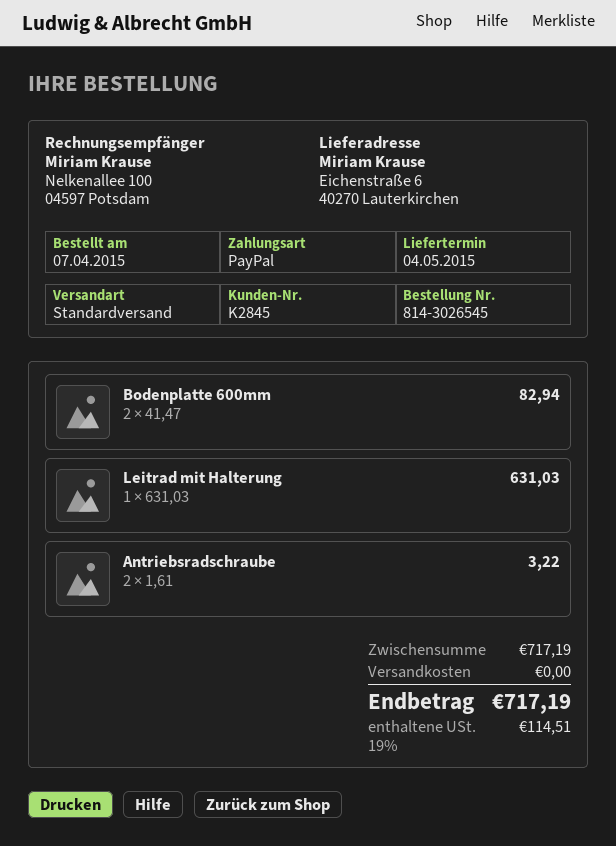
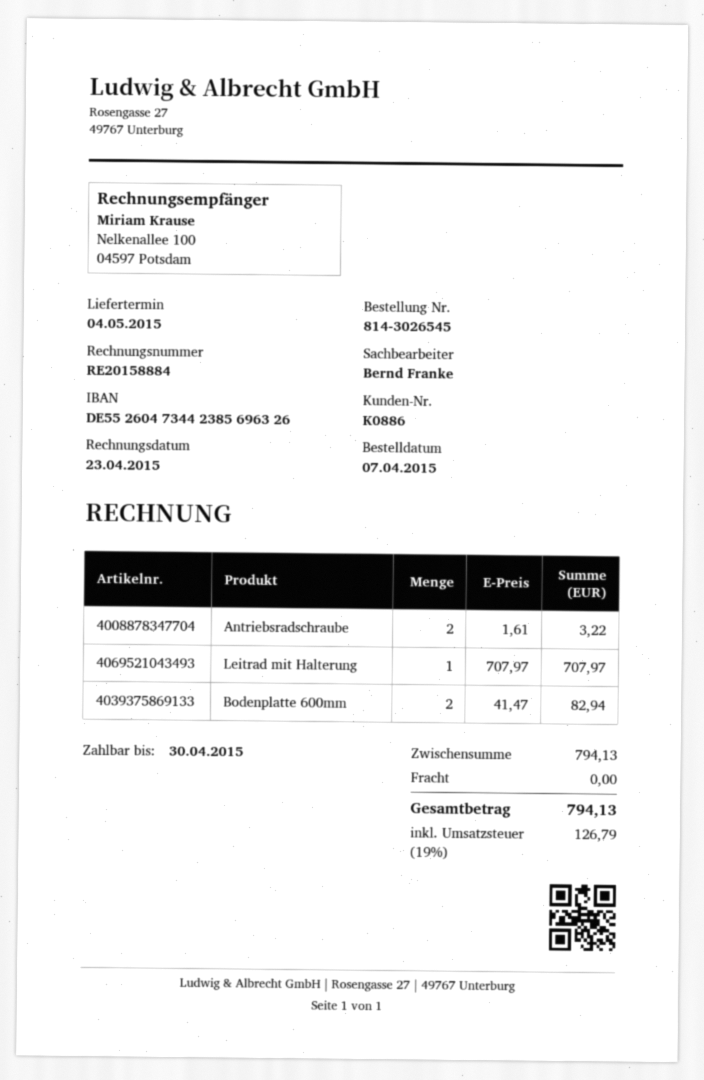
customer number: K2845 -> K0886
Leitrad mit Halterung: 1 x 631.03 = 631.03 -> 1 x 707.97 = 707.97
subtotal: 717.19 -> 794.13
tax: 19% = 114.51 -> 19% = 126.79
total: 717.19 -> 794.13

